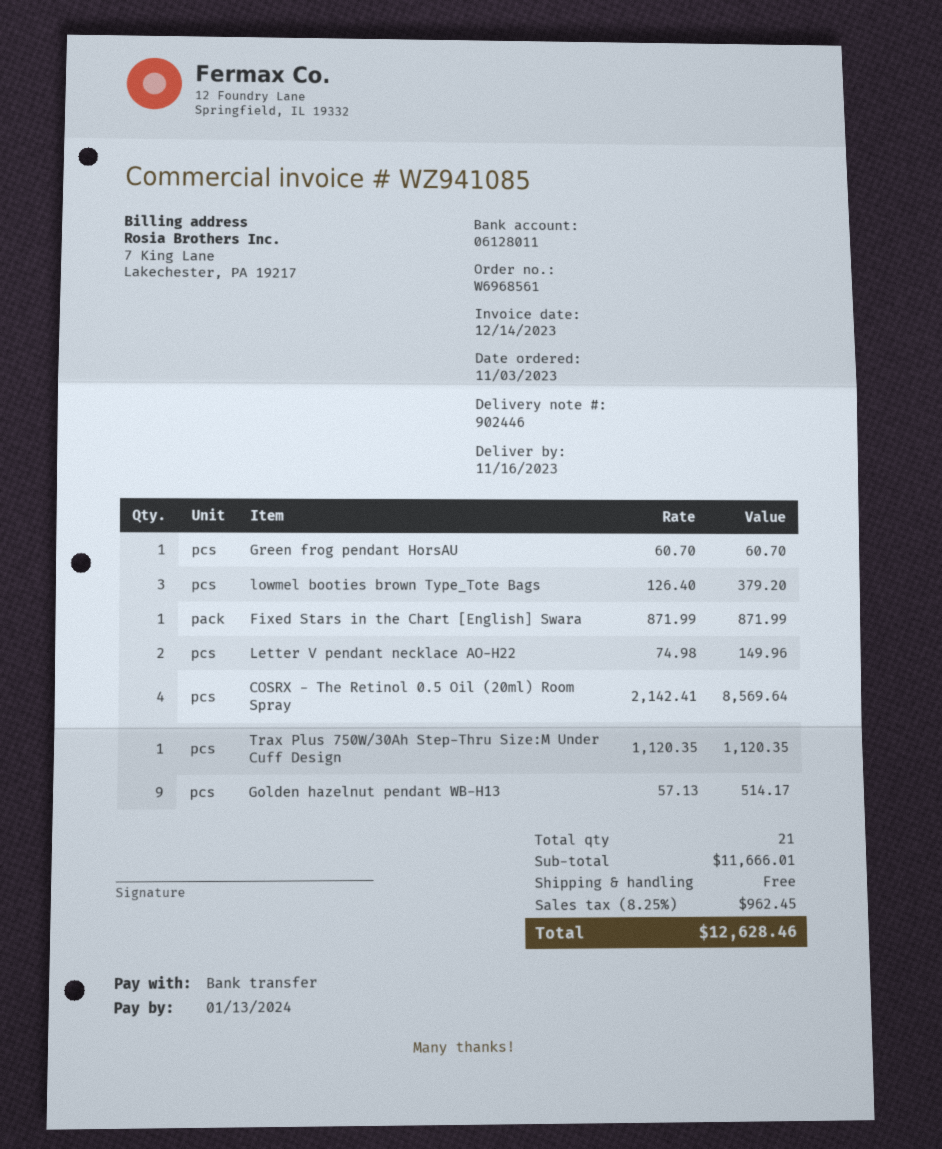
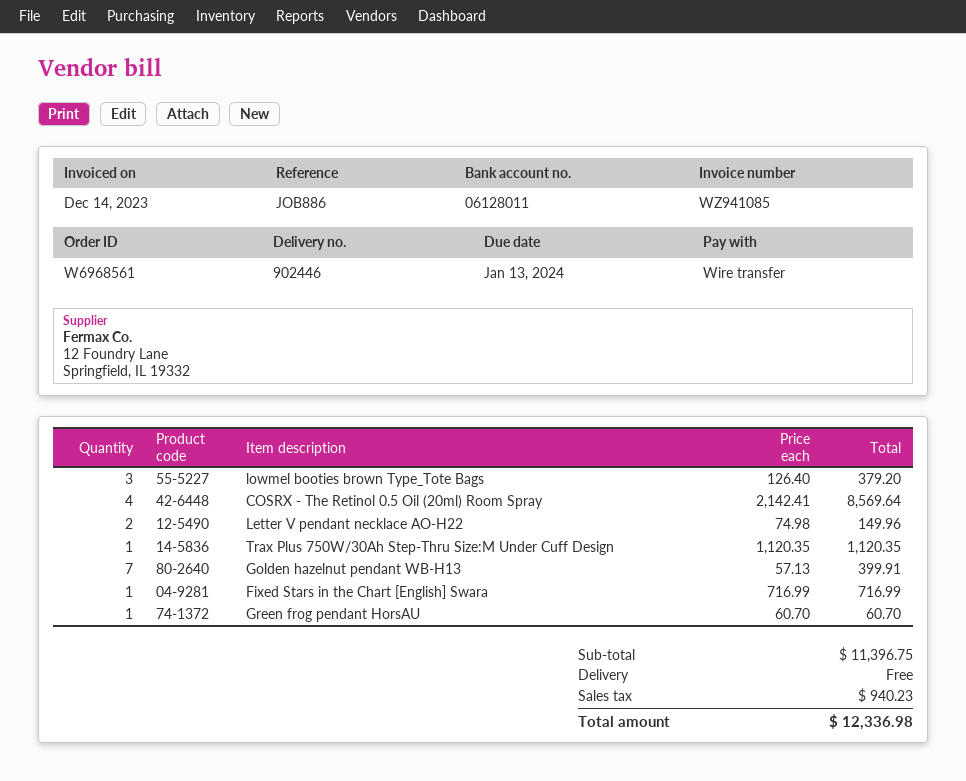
Fixed Stars in the Chart [English] Swara: 1 x 871.99 = 871.99 -> 1 x 716.99 = 716.99
Golden hazelnut pendant WB-H13: 9 x 57.13 = 514.17 -> 7 x 57.13 = 399.91
subtotal: 11666.01 -> 11396.75
tax: 962.45 -> 940.23
total: 12628.46 -> 12336.98

